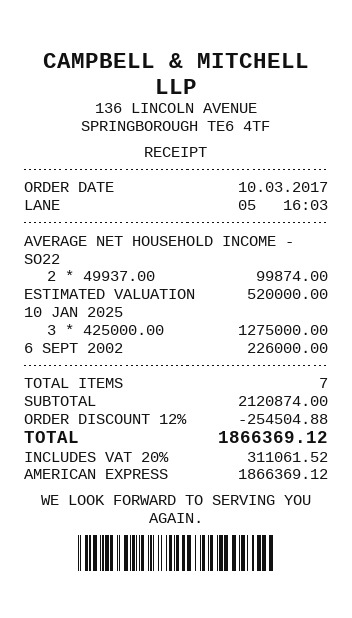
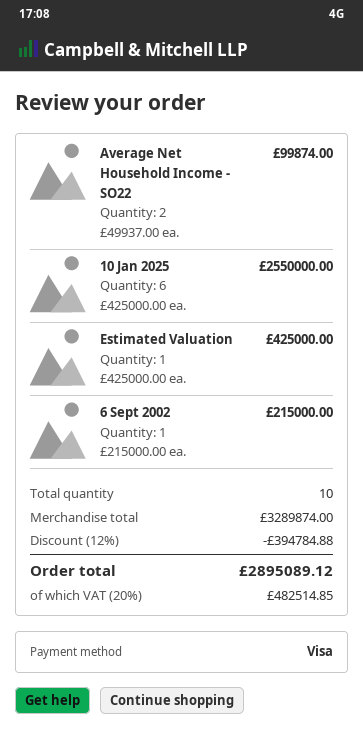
payment method: American Express -> Visa
ESTIMATED VALUATION: 1 x 520000.00 = 520000.00 -> 1 x 425000.00 = 425000.00
10 JAN 2025: 3 x 425000.00 = 1275000.00 -> 6 x 425000.00 = 2550000.00
6 SEPT 2002: 1 x 226000.00 = 226000.00 -> 1 x 215000.00 = 215000.00
total quantity: 7 -> 10
subtotal: 2120874.00 -> 3289874.00
discount: 12% = 254504.88 -> 12% = 394784.88
tax: 20% = 311061.52 -> 20% = 482514.85
total: 1866369.12 -> 2895089.12

